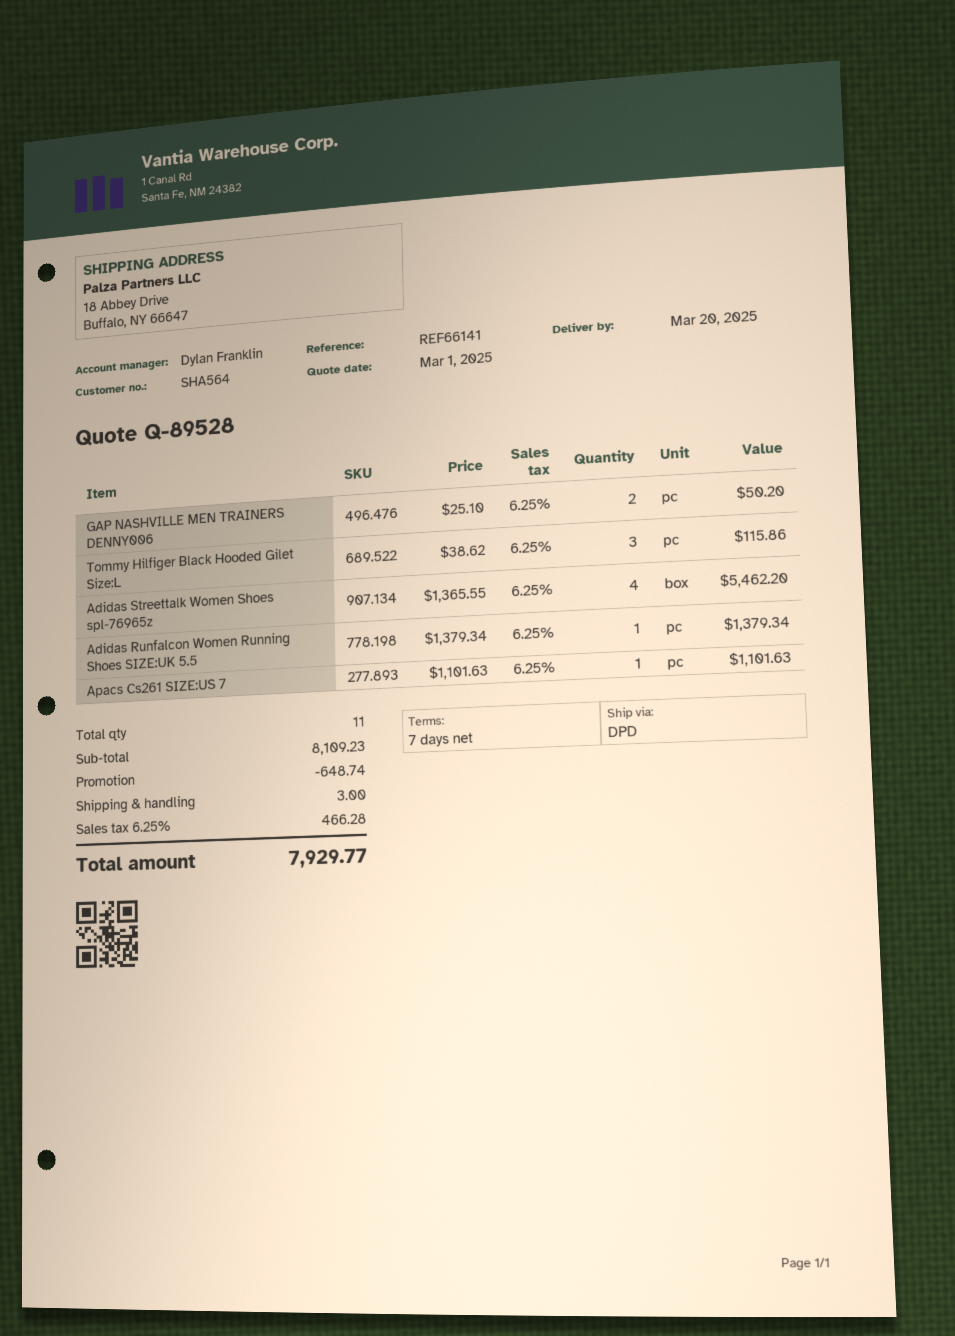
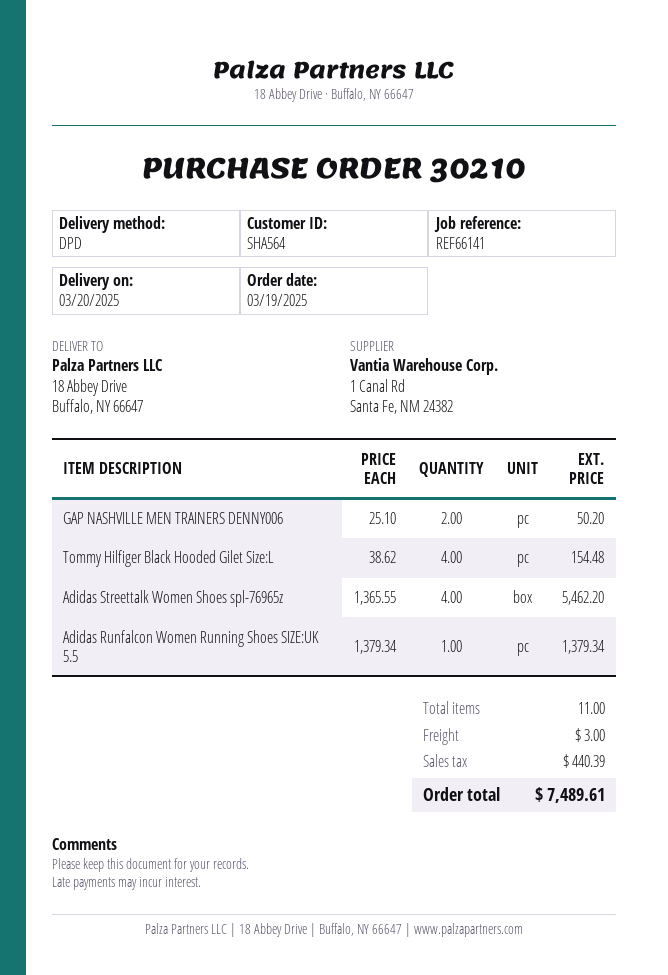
Tommy Hilfiger Black Hooded Gilet Size:L: 3 x 38.62 = 115.86 -> 4 x 38.62 = 154.48
Apacs Cs261 SIZE:US 7: 1 x 1101.63 = 1101.63 -> none
discount: 648.74 -> none
tax: 466.28 -> 440.39
total: 7929.77 -> 7489.61

